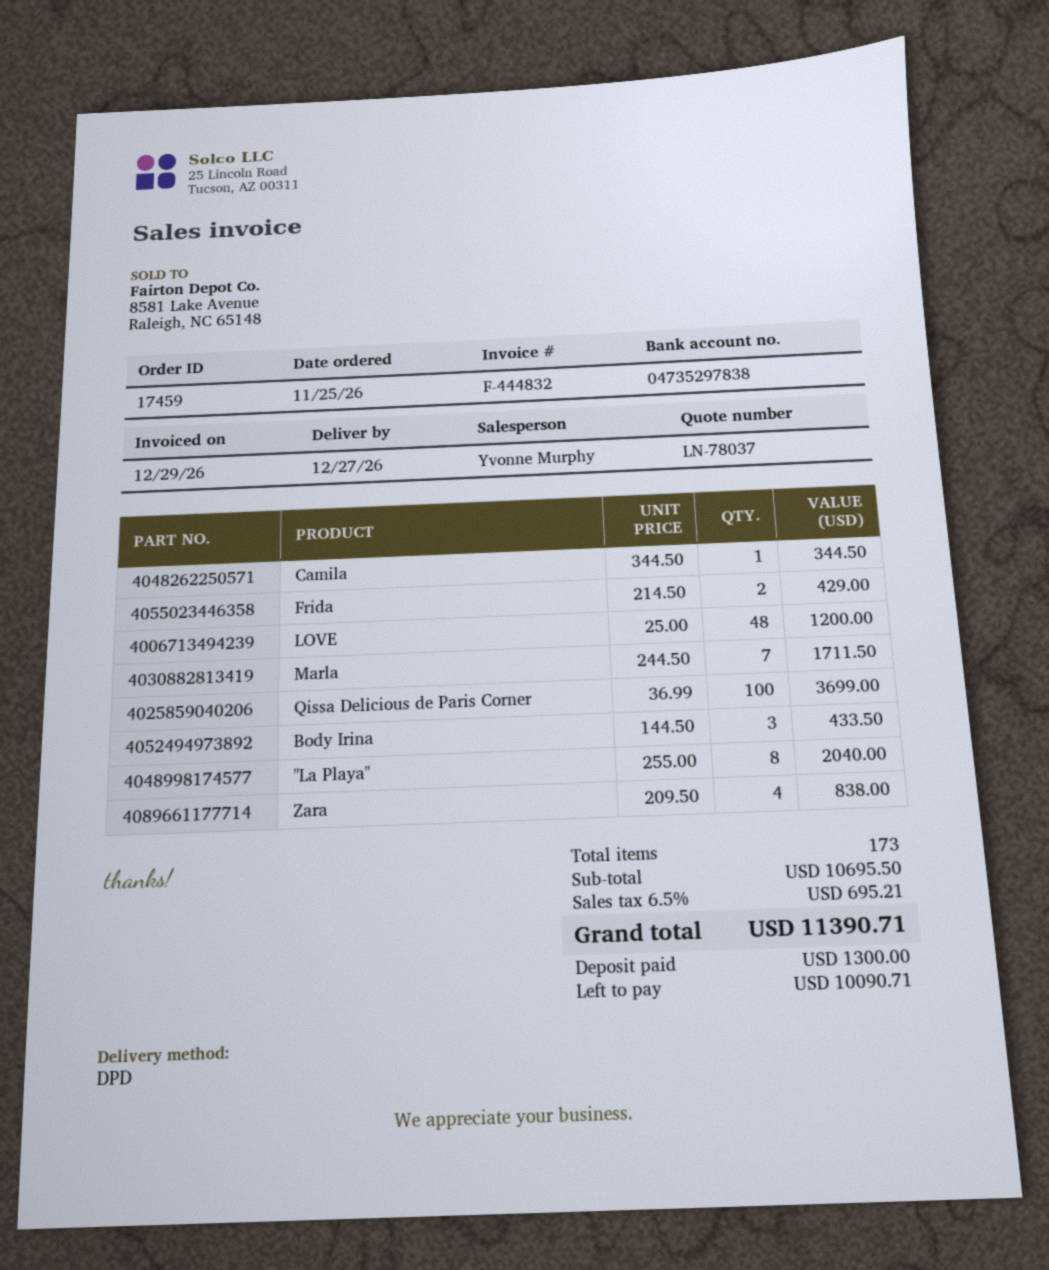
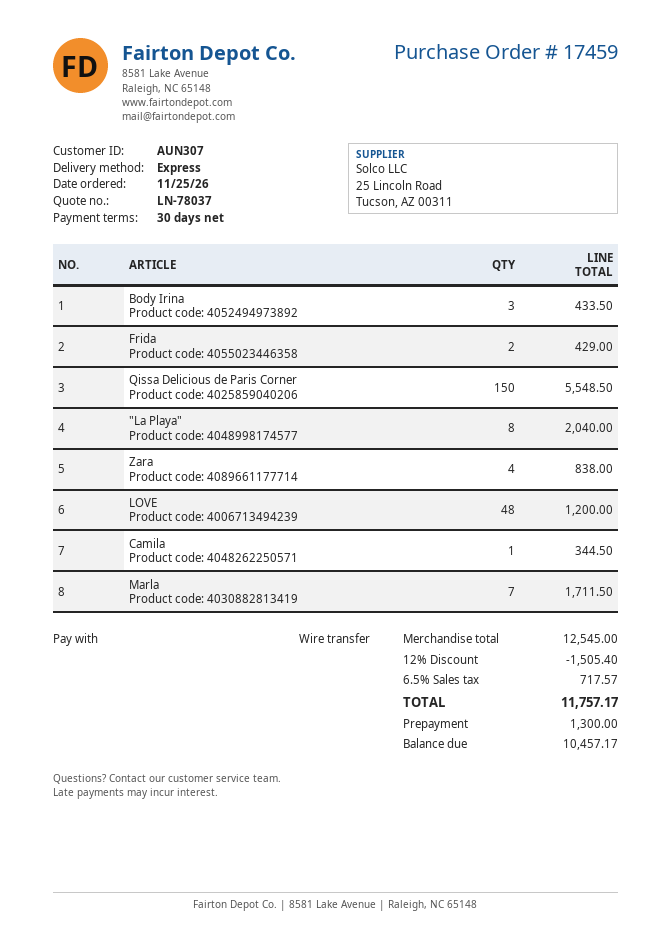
shipping method: DPD -> express
Qissa Delicious de Paris Corner: 100 for 3699.00 -> 150 for 5548.50
subtotal: 10695.50 -> 12545.00
discount: none -> 12% = 1505.40
tax: 6.5% = 695.21 -> 6.5% = 717.57
total: 11390.71 -> 11757.17
balance: 10090.71 -> 10457.17

